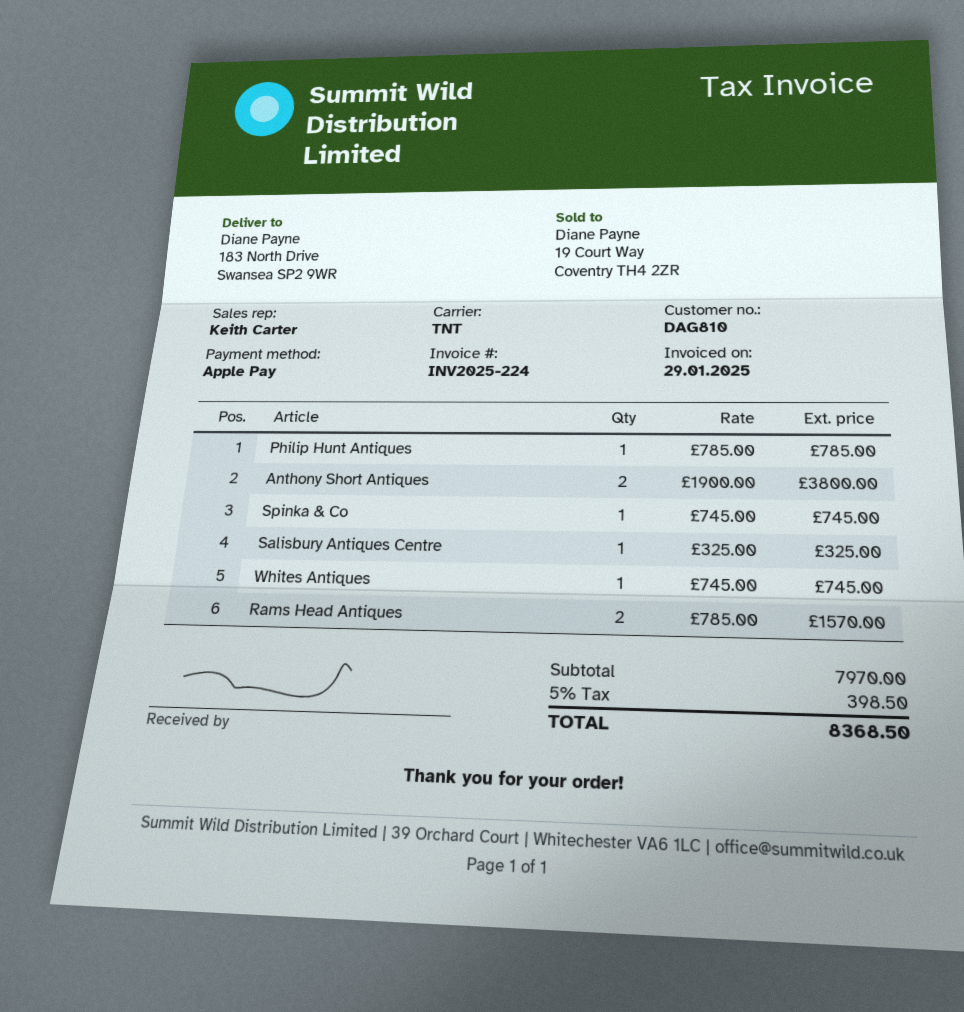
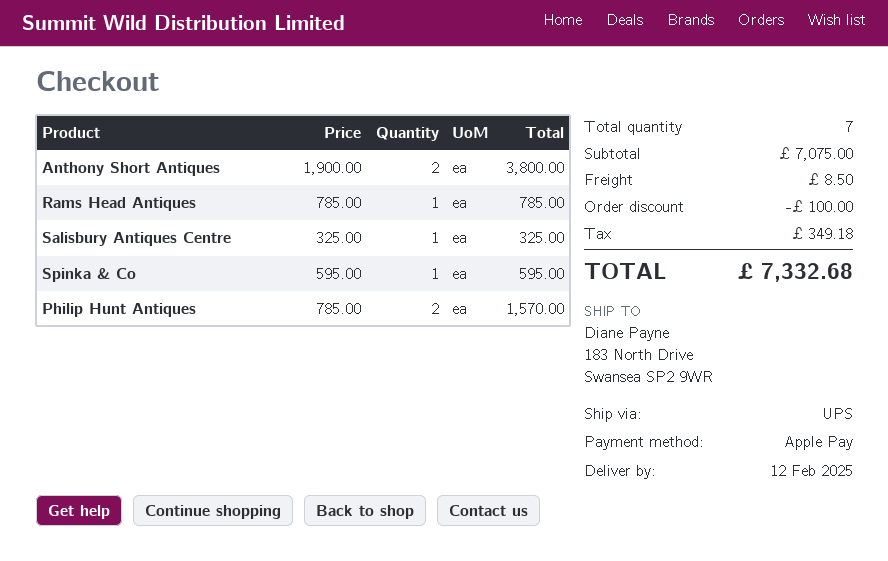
shipping method: TNT -> UPS
Philip Hunt Antiques: 1 x 785.00 = 785.00 -> 2 x 785.00 = 1570.00
Spinka & Co: 1 x 745.00 = 745.00 -> 1 x 595.00 = 595.00
Whites Antiques: 1 x 745.00 = 745.00 -> none
Rams Head Antiques: 2 x 785.00 = 1570.00 -> 1 x 785.00 = 785.00
subtotal: 7970.00 -> 7075.00
discount: none -> 100.00
shipping: none -> 8.50
tax: 398.50 -> 349.18
total: 8368.50 -> 7332.68

